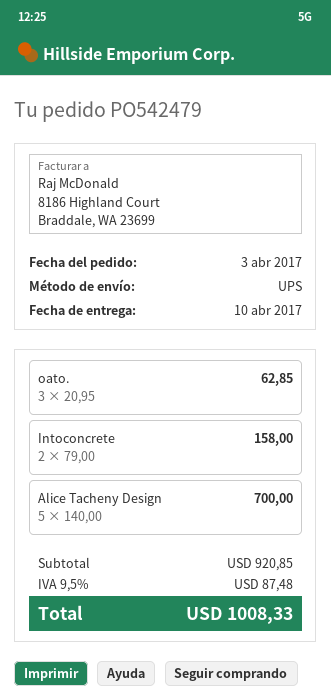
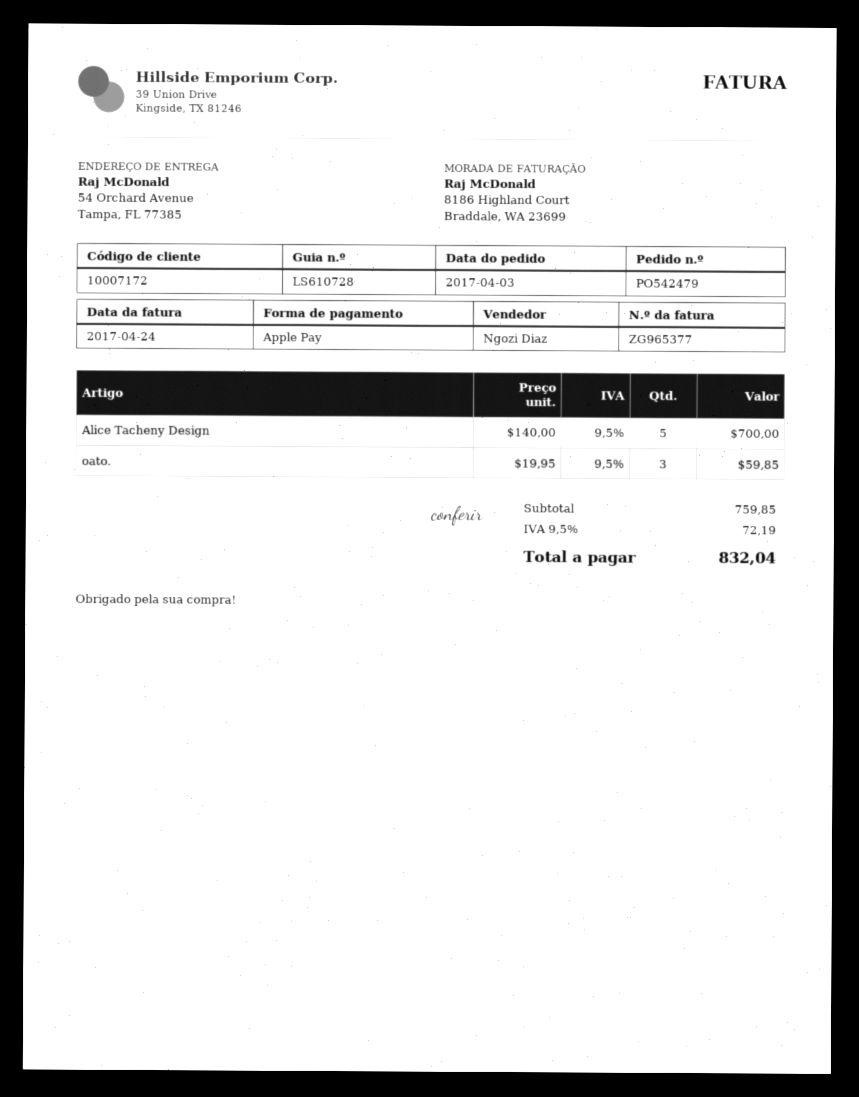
oato.: 3 x 20.95 = 62.85 -> 3 x 19.95 = 59.85
Intoconcrete: 2 x 79.00 = 158.00 -> none
subtotal: 920.85 -> 759.85
tax: 9.5% = 87.48 -> 9.5% = 72.19
total: 1008.33 -> 832.04

